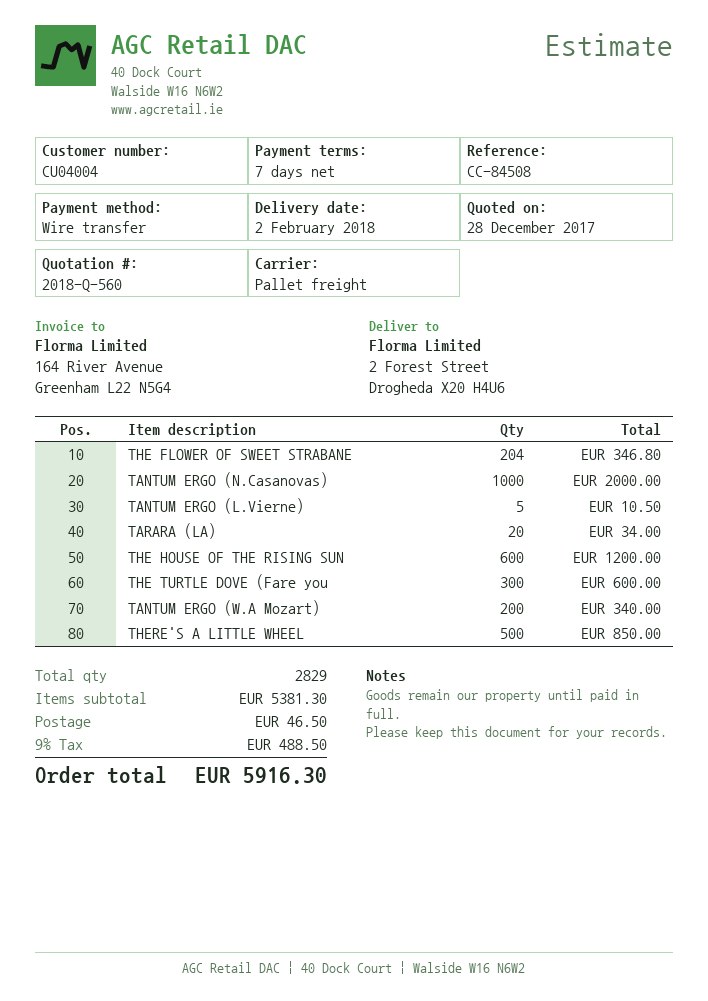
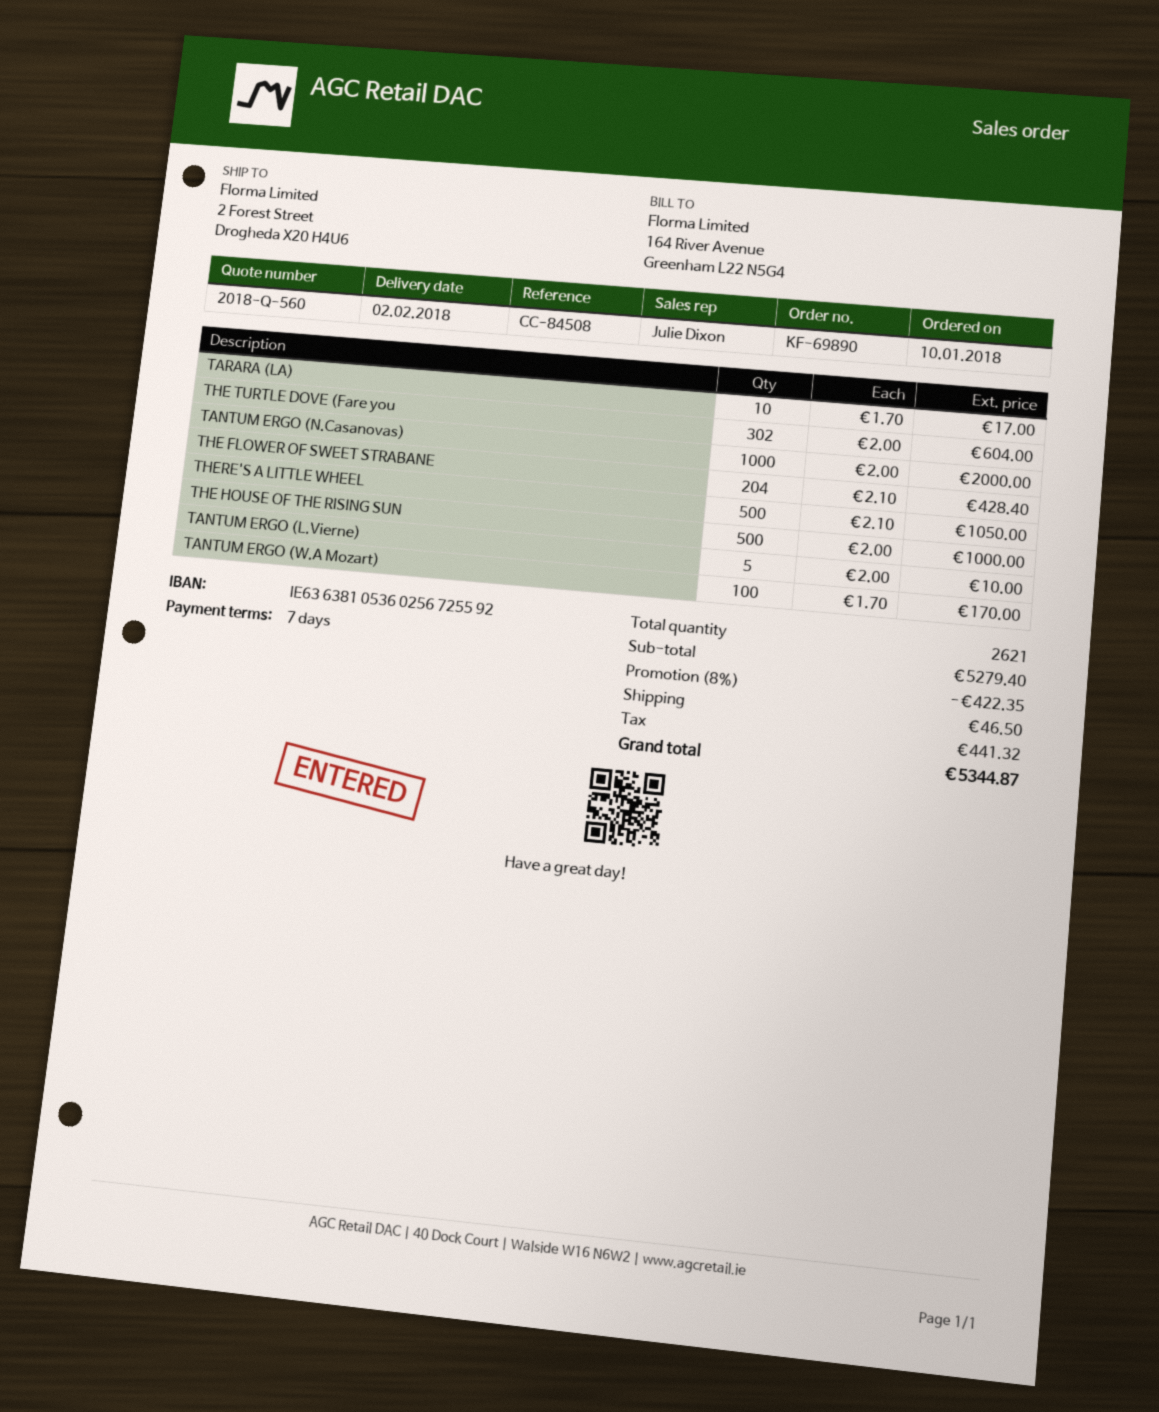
THE FLOWER OF SWEET STRABANE: 204 for 346.80 -> 204 for 428.40
TANTUM ERGO (L.Vierne): 5 for 10.50 -> 5 for 10.00
TARARA (LA): 20 for 34.00 -> 10 for 17.00
THE HOUSE OF THE RISING SUN: 600 for 1200.00 -> 500 for 1000.00
THE TURTLE DOVE (Fare you: 300 for 600.00 -> 302 for 604.00
TANTUM ERGO (W.A Mozart): 200 for 340.00 -> 100 for 170.00
THERE'S A LITTLE WHEEL: 500 for 850.00 -> 500 for 1050.00
total quantity: 2829 -> 2621
subtotal: 5381.30 -> 5279.40
discount: none -> 8% = 422.35
tax: 488.50 -> 441.32
total: 5916.30 -> 5344.87

